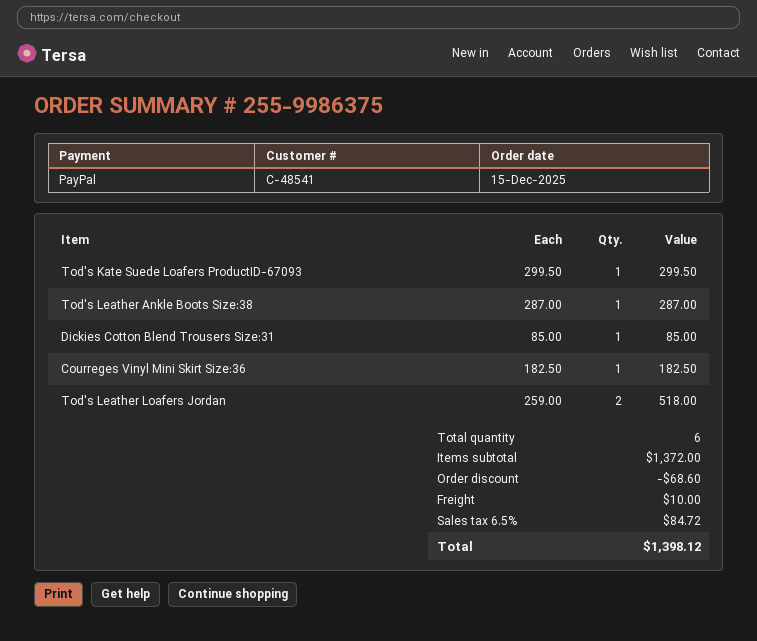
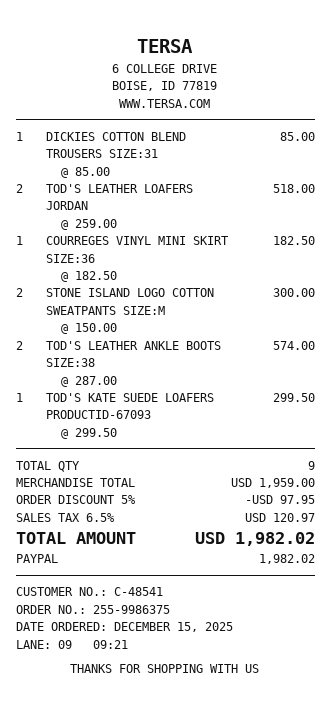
Tod's Leather Ankle Boots Size:38: 1 x 287.00 = 287.00 -> 2 x 287.00 = 574.00
STONE ISLAND LOGO COTTON SWEATPANTS SIZE:M: none -> 2 x 150.00 = 300.00
total quantity: 6 -> 9
subtotal: 1372.00 -> 1959.00
discount: 68.60 -> 97.95
shipping: 10.00 -> none
tax: 6.5% = 84.72 -> 6.5% = 120.97
total: 1398.12 -> 1982.02

